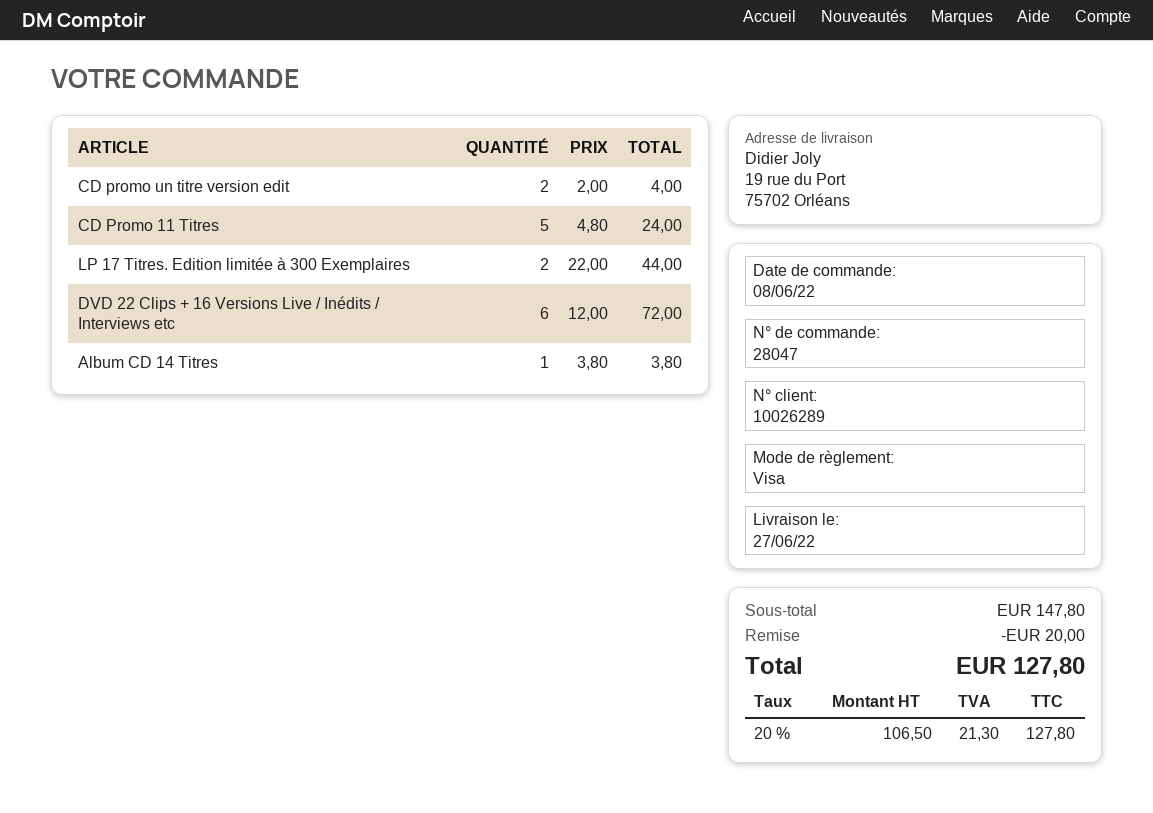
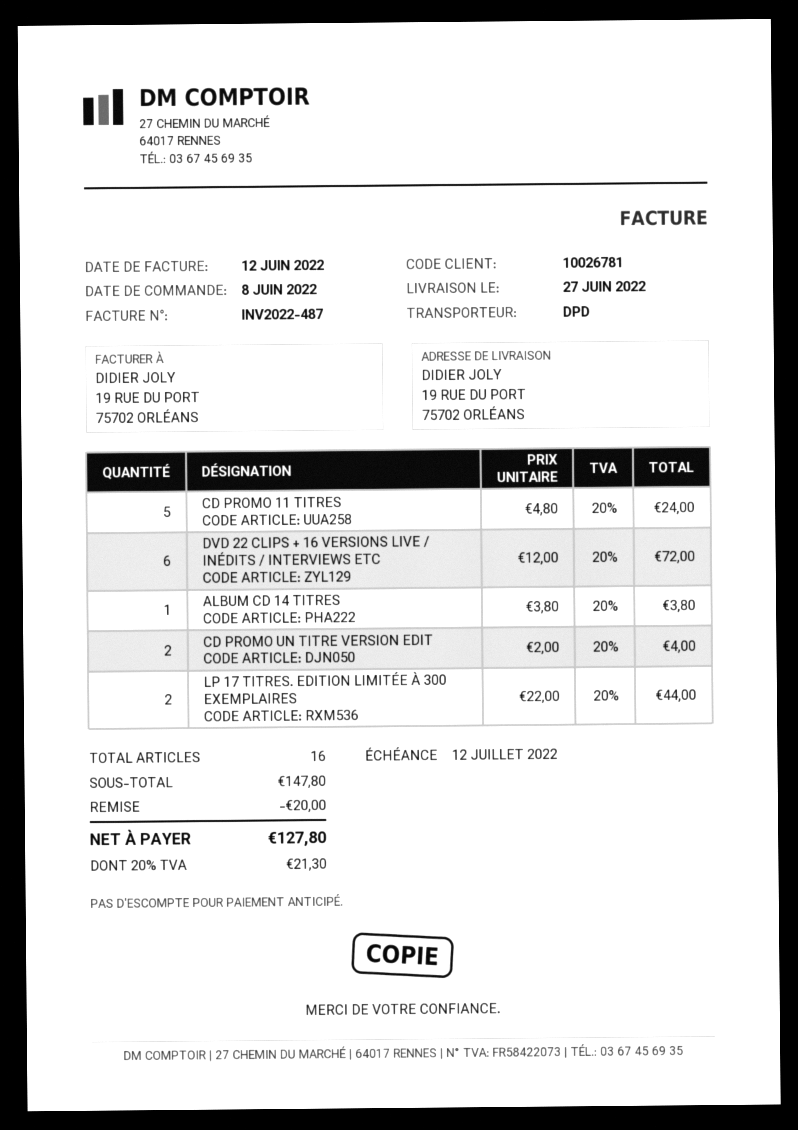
customer number: 10026289 -> 10026781

